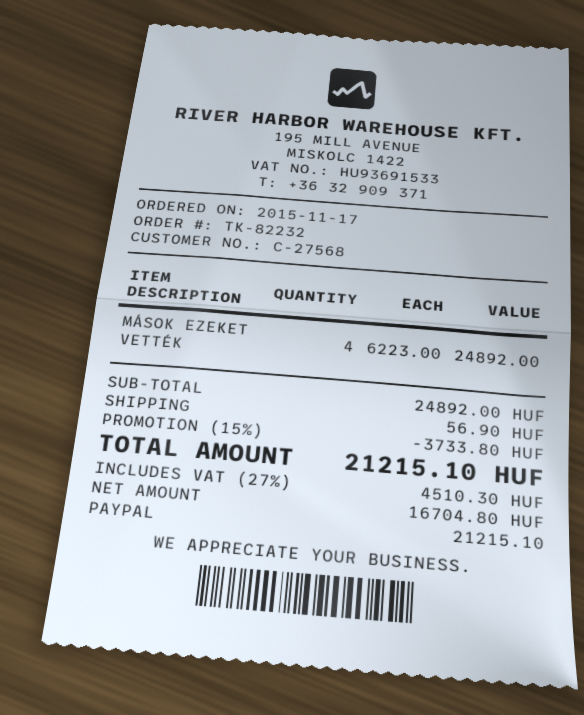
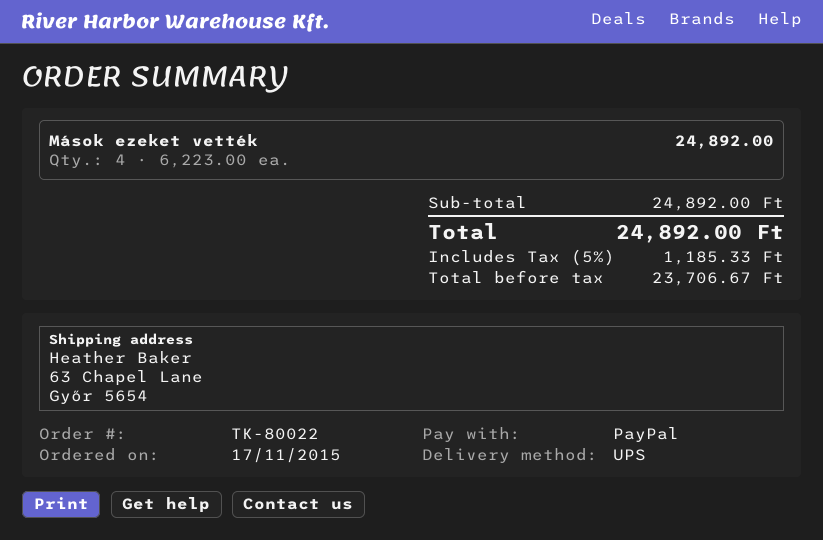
order number: TK-82232 -> TK-80022
discount: 15% = 3733.80 -> none
shipping: 56.90 -> none
net: 16704.80 -> 23706.67
tax: 27% = 4510.30 -> 5% = 1185.33
total: 21215.10 -> 24892.00

